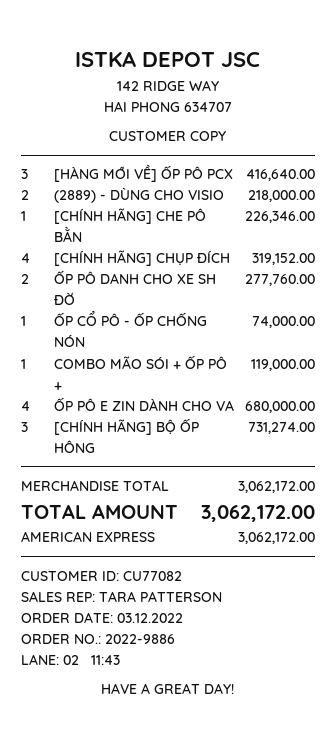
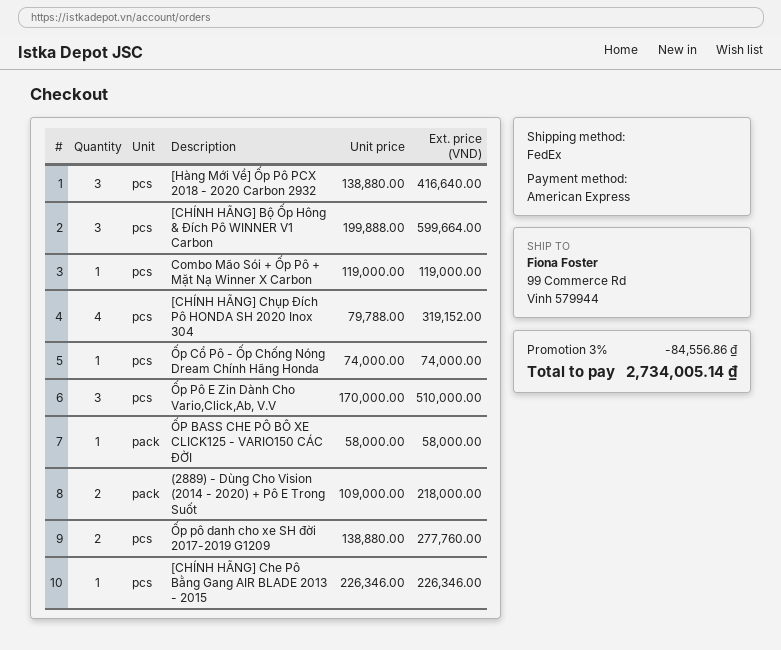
ỐP PÔ E ZIN DÀNH CHO VA: 4 for 680000.00 -> 3 for 510000.00
[CHÍNH HÃNG] BỘ ỐP HÔNG: 3 for 731274.00 -> 3 for 599664.00
ỐP BASS CHE PÔ BÔ XE CLICK125 - VARIO150 CÁC ĐỜI: none -> 1 for 58000.00
discount: none -> 3% = 84556.86
total: 3062172.00 -> 2734005.14

